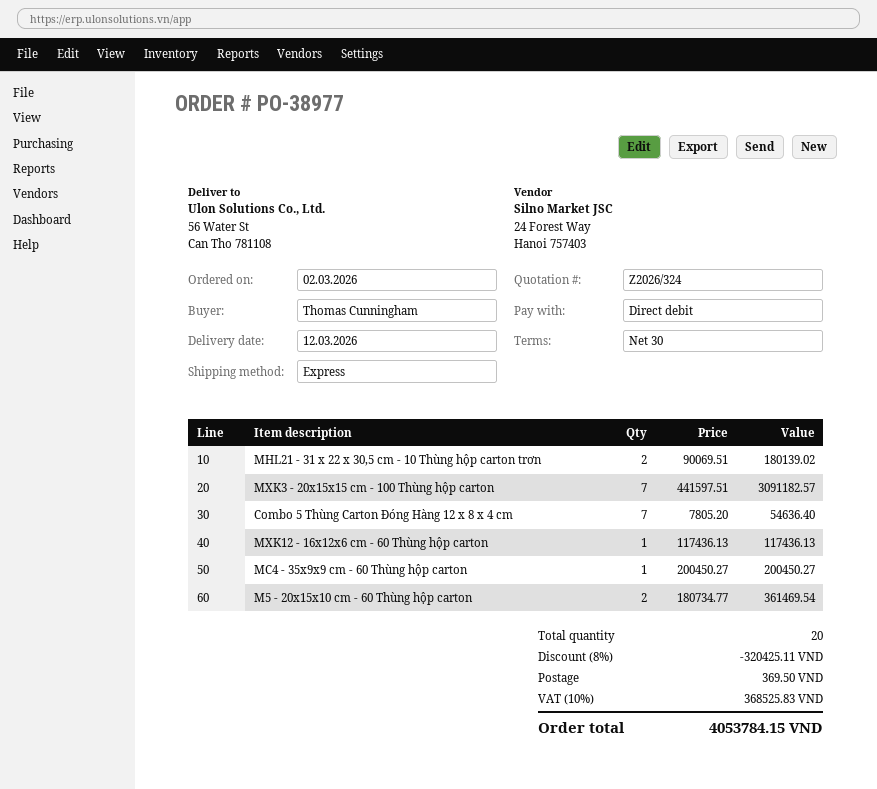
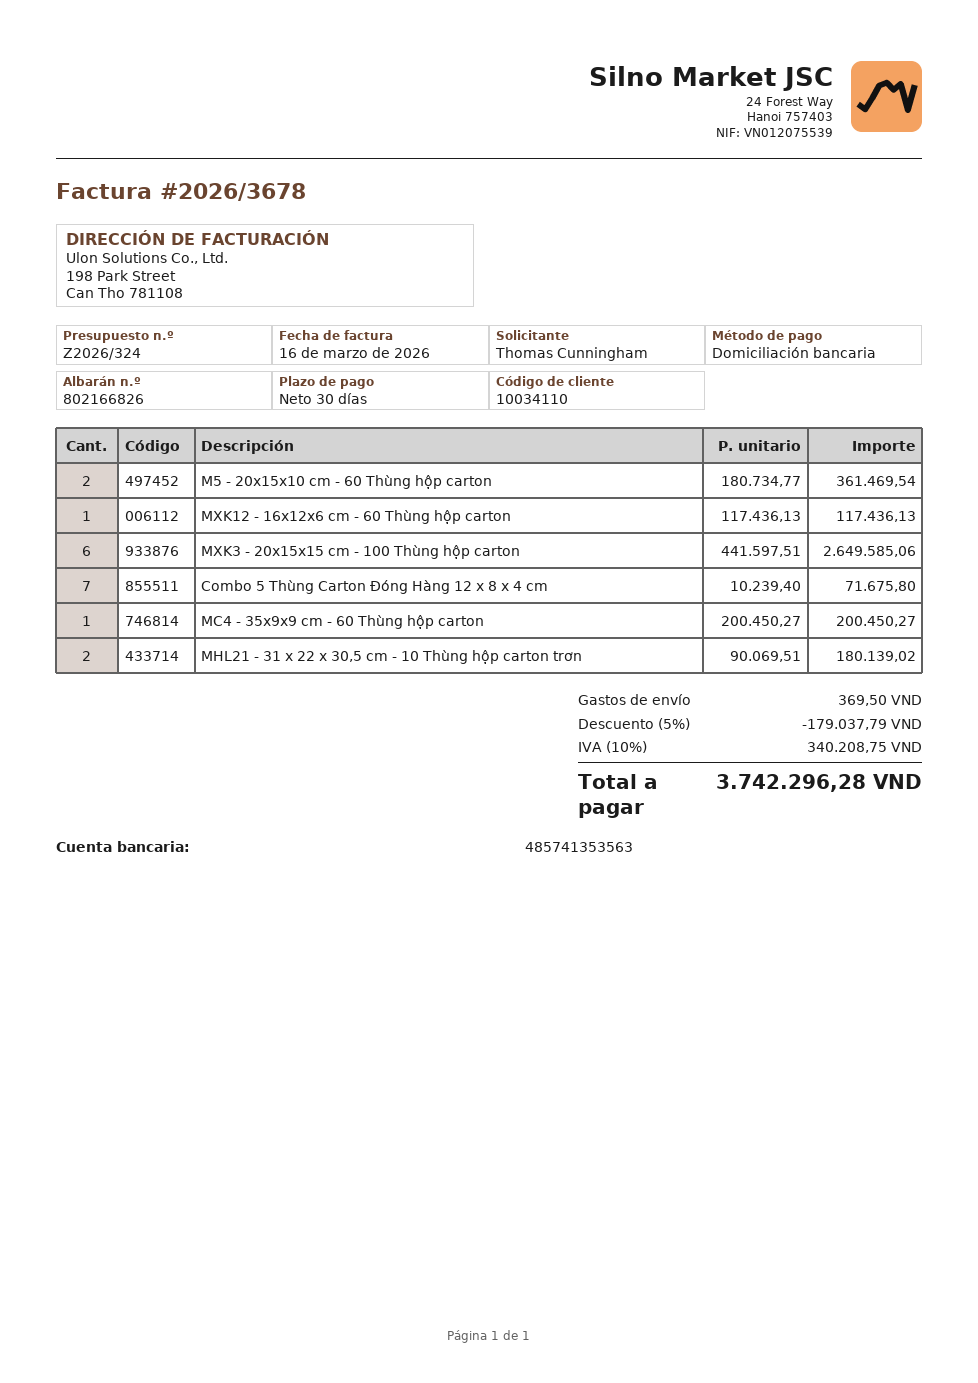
MXK3 - 20x15x15 cm - 100 Thùng hộp carton: 7 x 441597.51 = 3091182.57 -> 6 x 441597.51 = 2649585.06
Combo 5 Thùng Carton Đóng Hàng 12 x 8 x 4 cm: 7 x 7805.20 = 54636.40 -> 7 x 10239.40 = 71675.80
discount: 8% = 320425.11 -> 5% = 179037.79
tax: 10% = 368525.83 -> 10% = 340208.75
total: 4053784.15 -> 3742296.28

